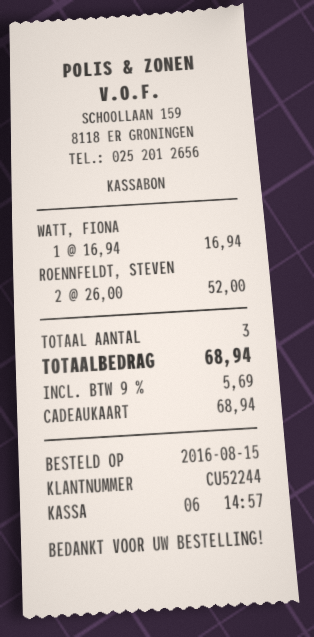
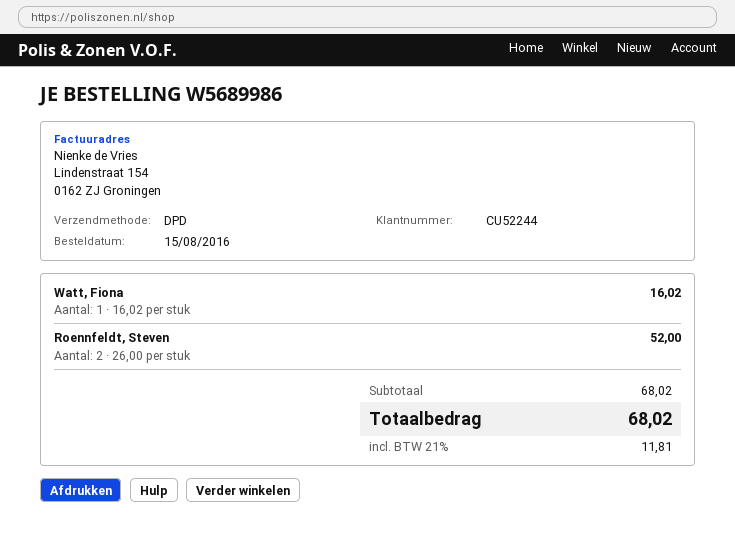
WATT, FIONA: 1 x 16.94 = 16.94 -> 1 x 16.02 = 16.02
tax: 9% = 5.69 -> 21% = 11.81
total: 68.94 -> 68.02

